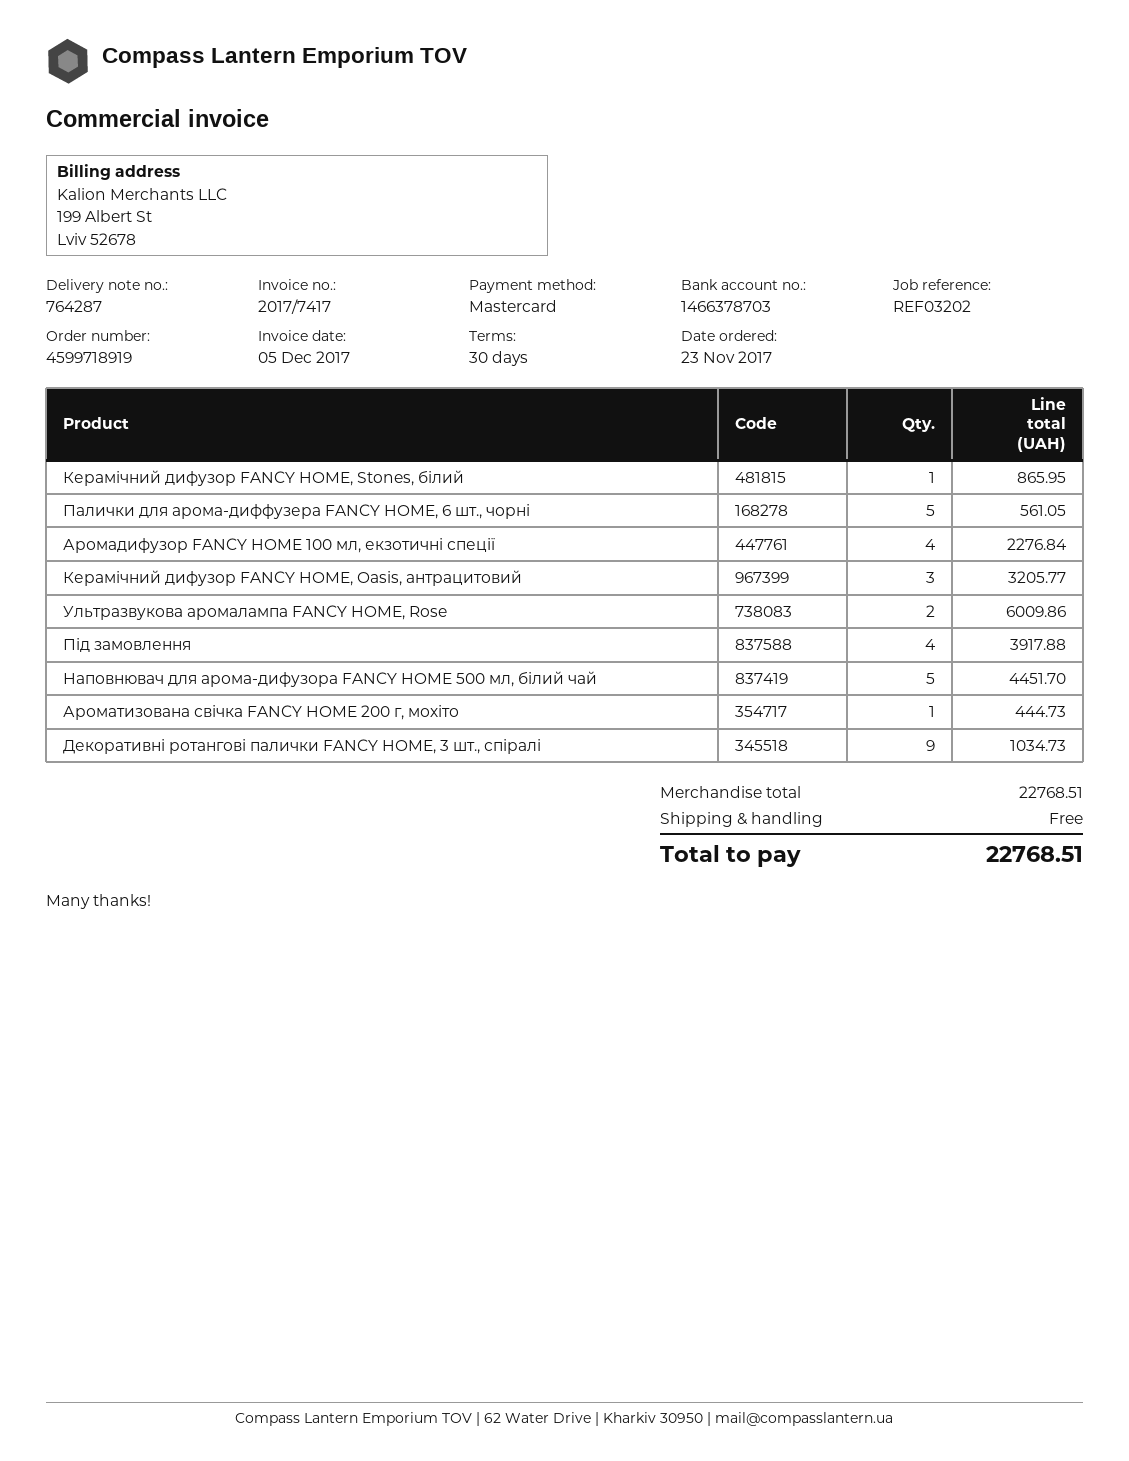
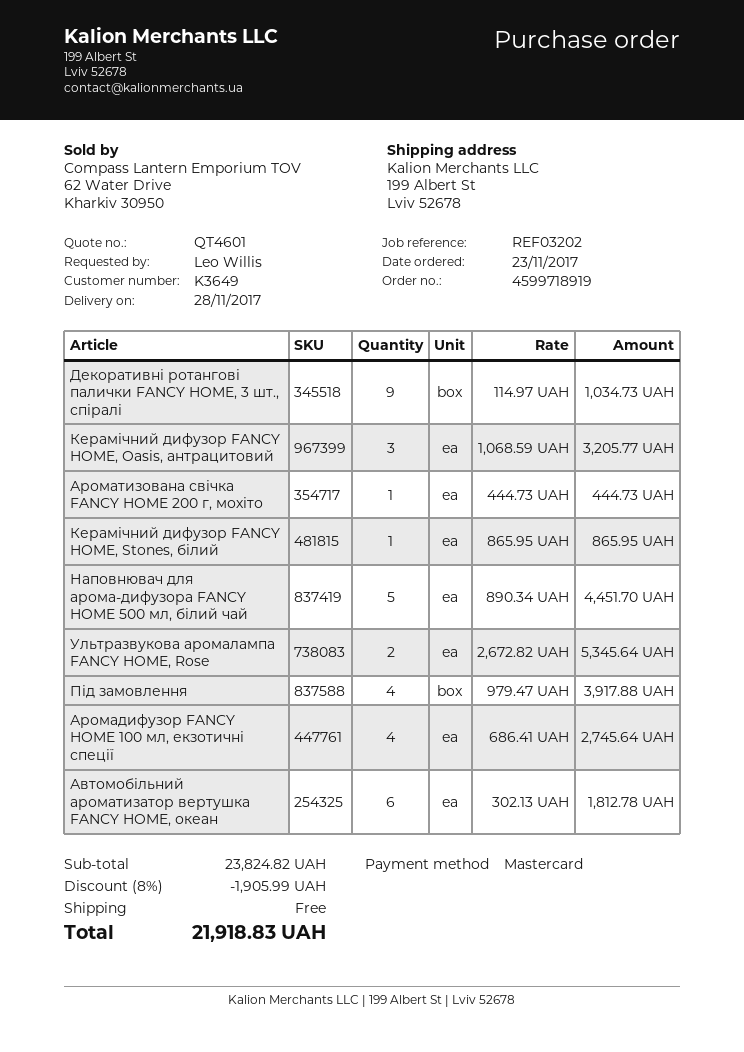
Палички для арома-диффузера FANCY HOME, 6 шт., чорні: 5 for 561.05 -> none
Аромадифузор FANCY HOME 100 мл, екзотичні спеції: 4 for 2276.84 -> 4 for 2745.64
Ультразвукова аромалампа FANCY HOME, Rose: 2 for 6009.86 -> 2 for 5345.64
Автомобільний ароматизатор вертушка FANCY HOME, океан: none -> 6 for 1812.78
subtotal: 22768.51 -> 23824.82
discount: none -> 8% = 1905.99
total: 22768.51 -> 21918.83

